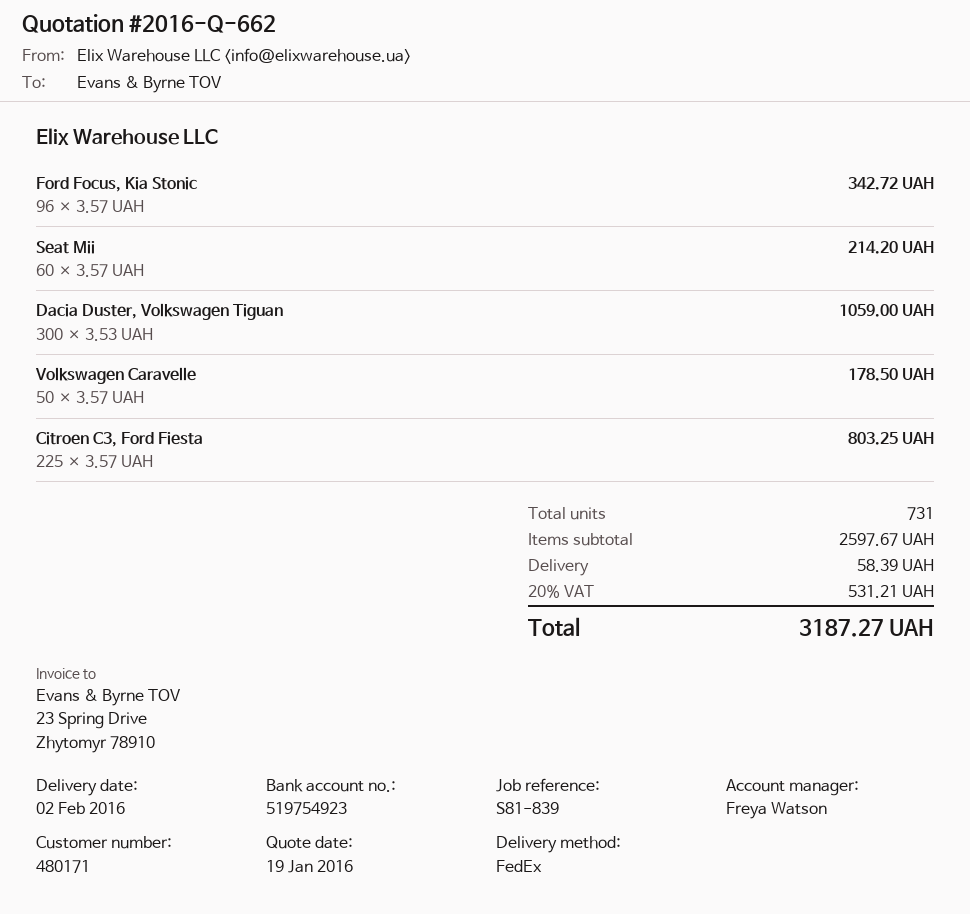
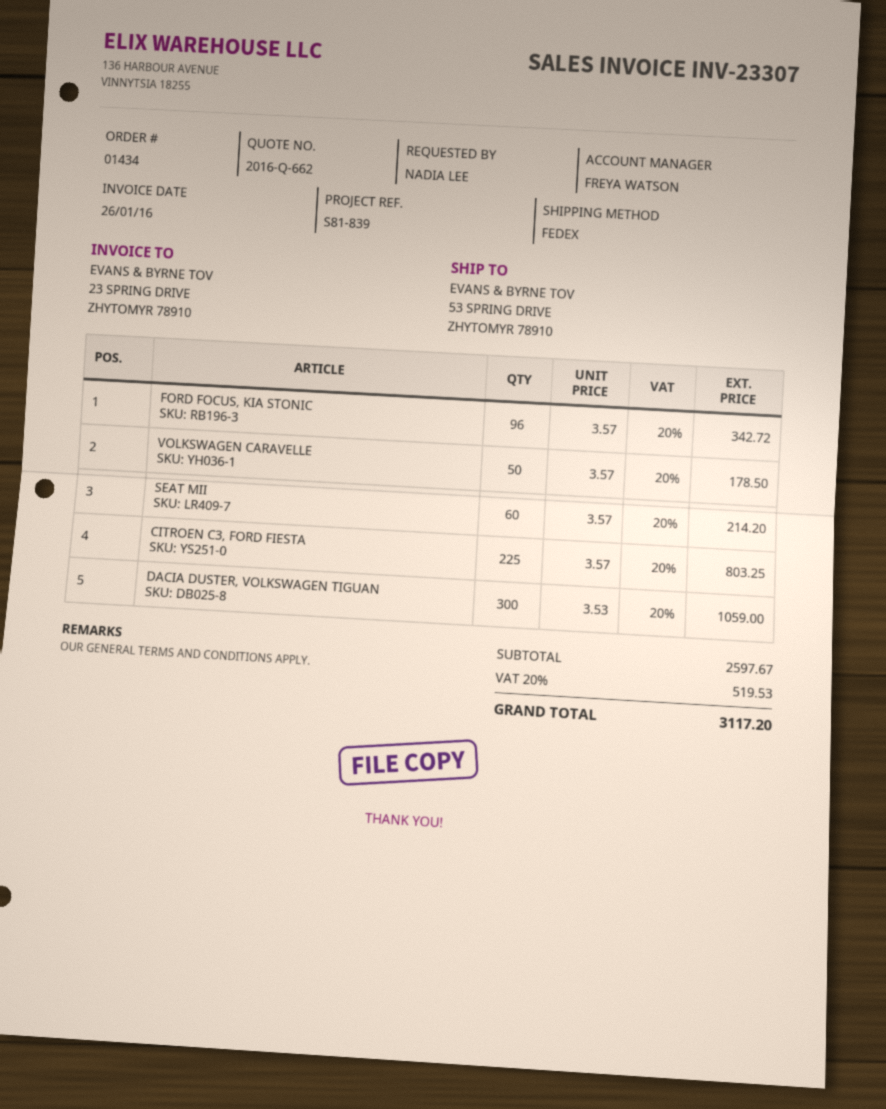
shipping: 58.39 -> none
tax: 20% = 531.21 -> 20% = 519.53
total: 3187.27 -> 3117.20

